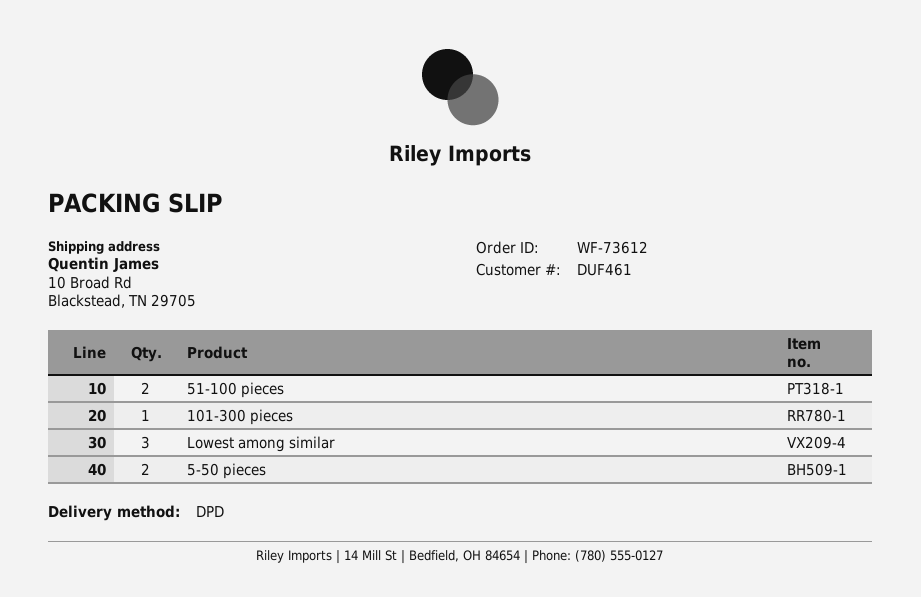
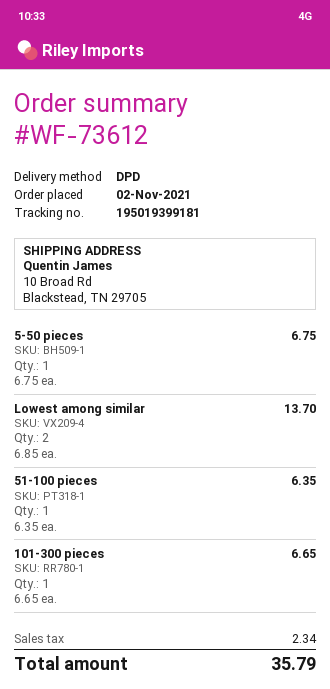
51-100 pieces: 2 -> 1
Lowest among similar: 3 -> 2
5-50 pieces: 2 -> 1

